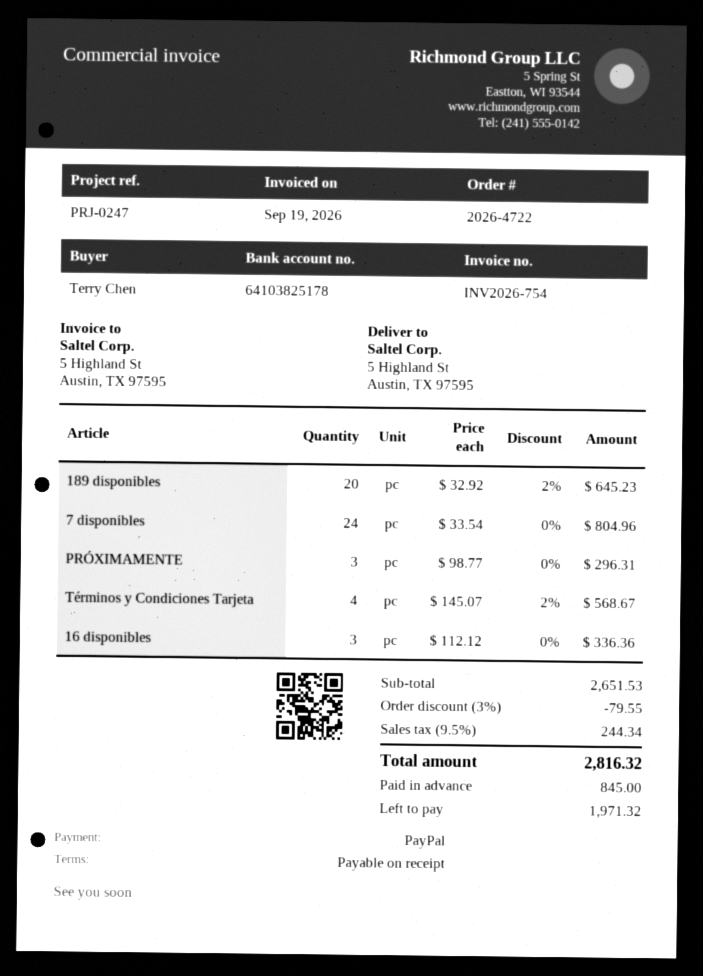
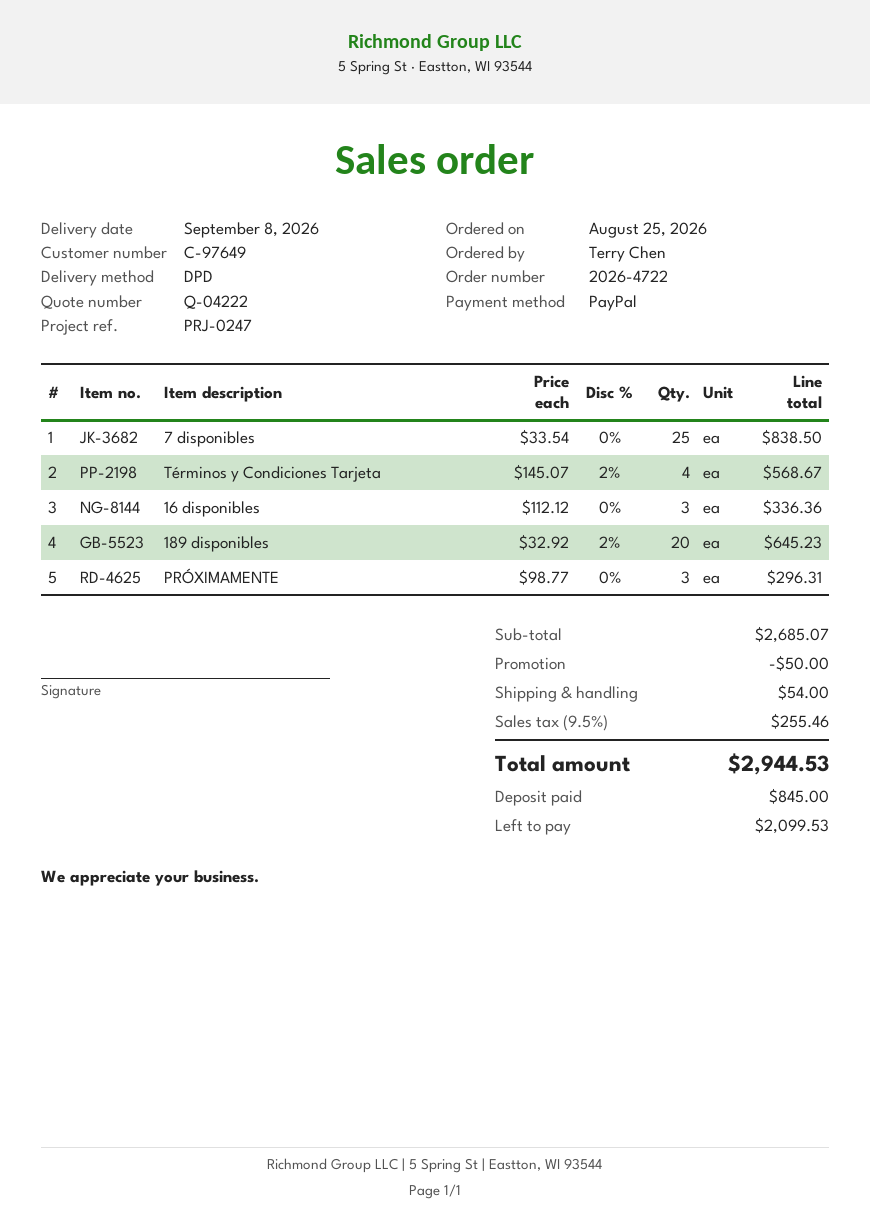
7 disponibles: 24 x 33.54 = 804.96 -> 25 x 33.54 = 838.50
subtotal: 2651.53 -> 2685.07
discount: 79.55 -> 50.00
shipping: none -> 54.00
tax: 9.5% = 244.34 -> 9.5% = 255.46
total: 2816.32 -> 2944.53
balance: 1971.32 -> 2099.53

